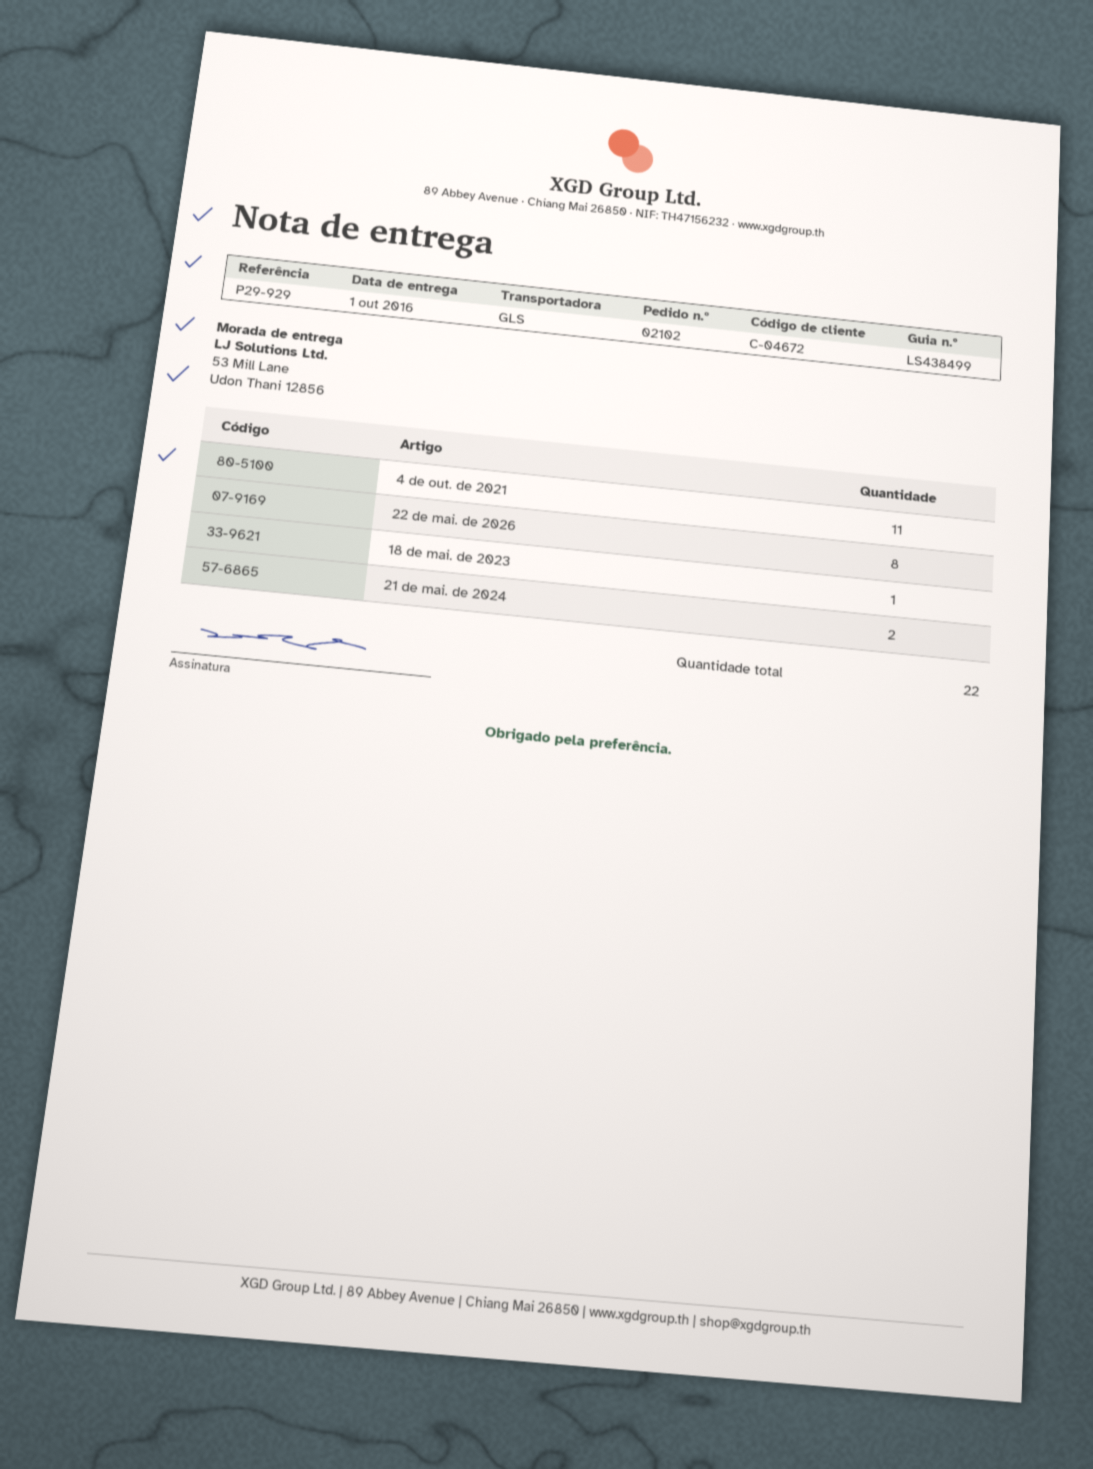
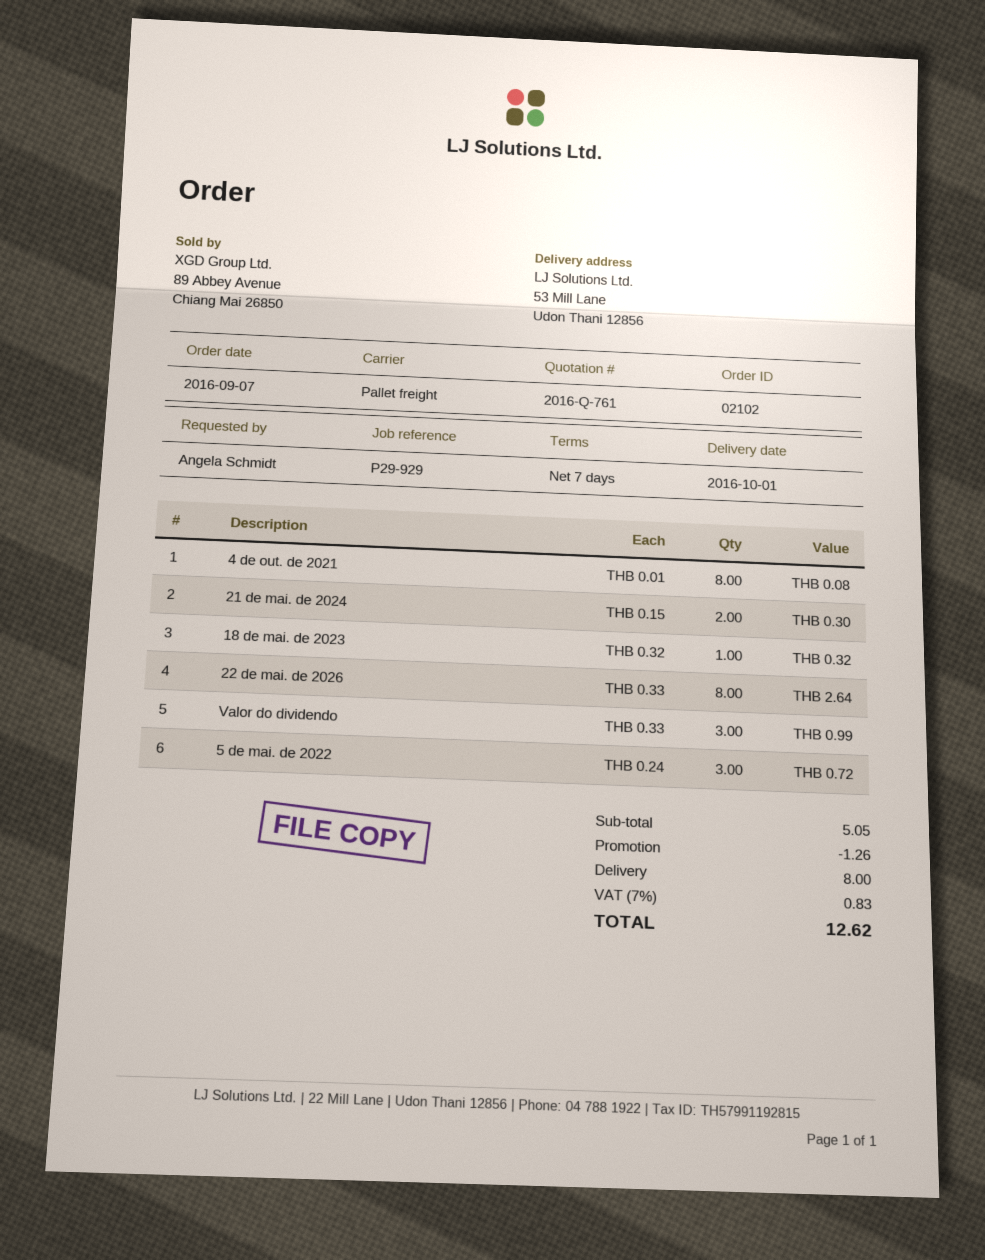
shipping method: GLS -> pallet freight
4 de out. de 2021: 11 -> 8
Valor do dividendo: none -> 3
5 de mai. de 2022: none -> 3

